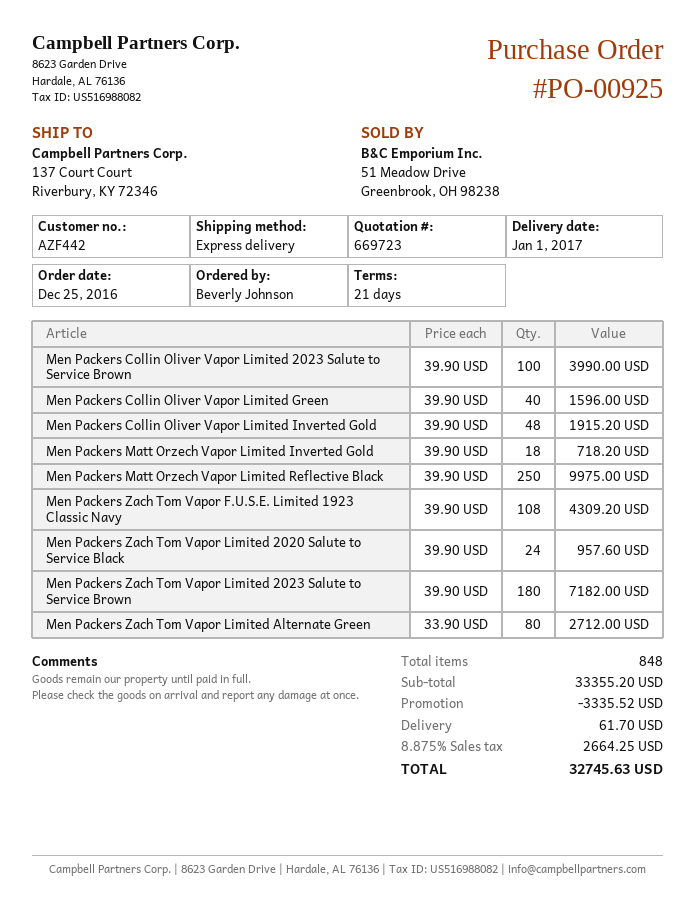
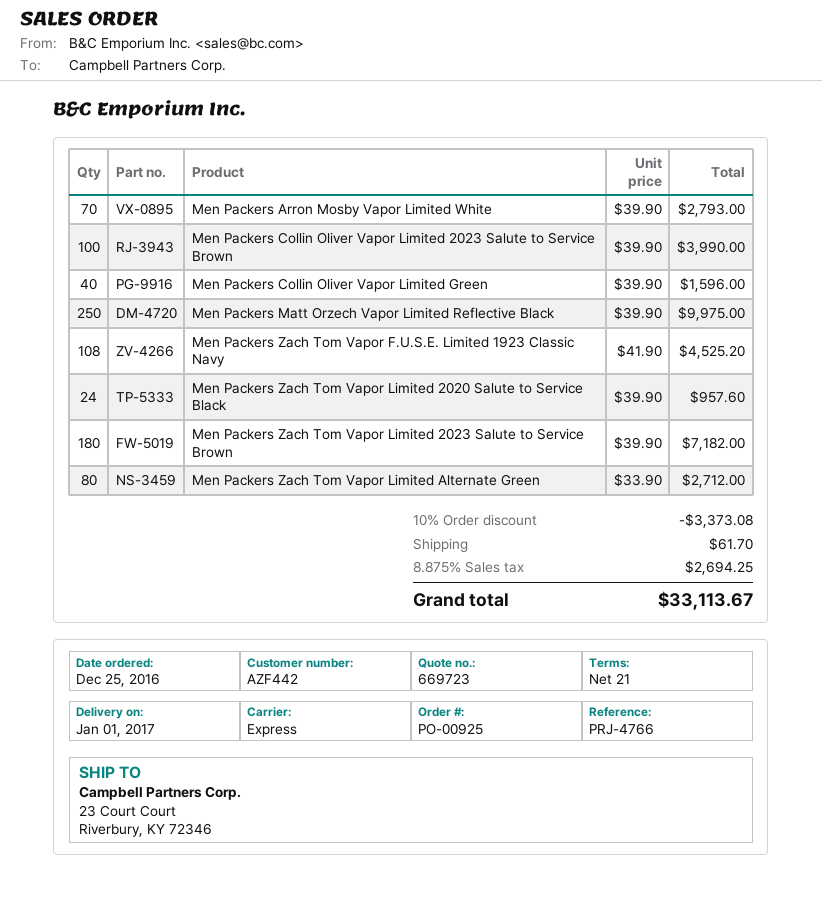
ship to: 137 Court Court, Riverbury, KY 72346 -> 23 Court Court, Riverbury, KY 72346
Men Packers Collin Oliver Vapor Limited Inverted Gold: 48 x 39.90 = 1915.20 -> none
Men Packers Matt Orzech Vapor Limited Inverted Gold: 18 x 39.90 = 718.20 -> none
Men Packers Zach Tom Vapor F.U.S.E. Limited 1923 Classic Navy: 108 x 39.90 = 4309.20 -> 108 x 41.90 = 4525.20
Men Packers Arron Mosby Vapor Limited White: none -> 70 x 39.90 = 2793.00
discount: 3335.52 -> 3373.08
tax: 8.875% = 2664.25 -> 8.875% = 2694.25
total: 32745.63 -> 33113.67

